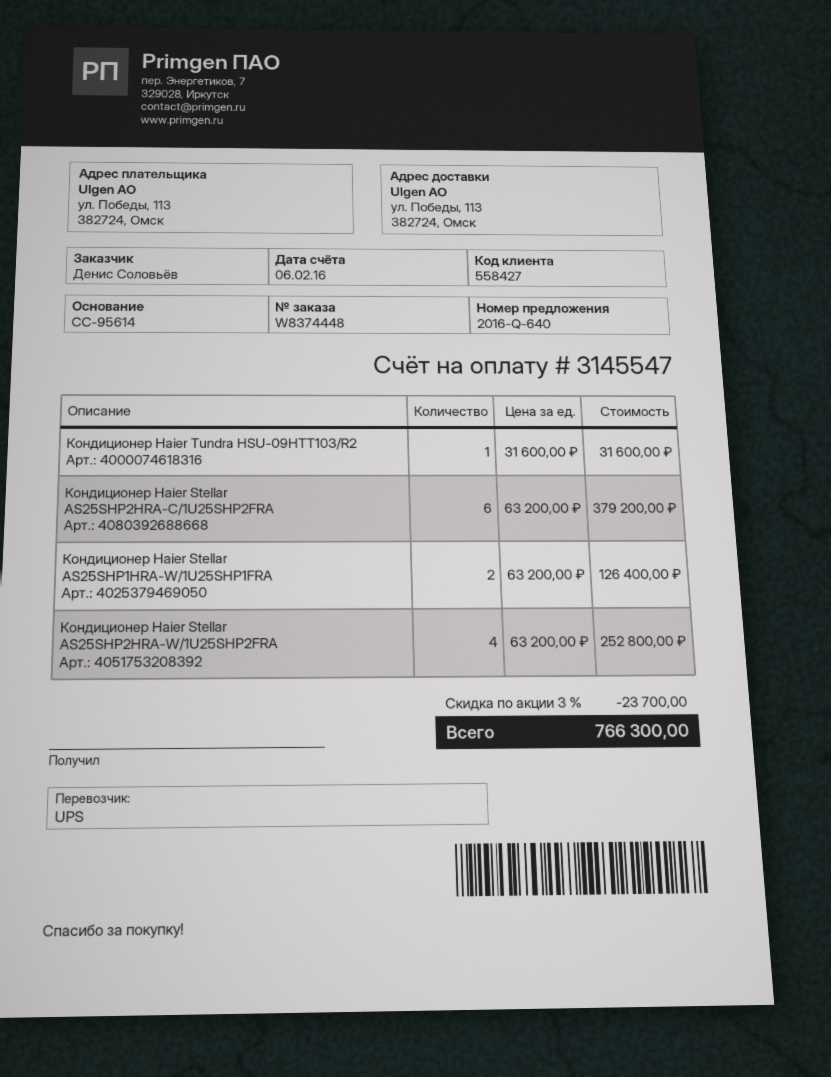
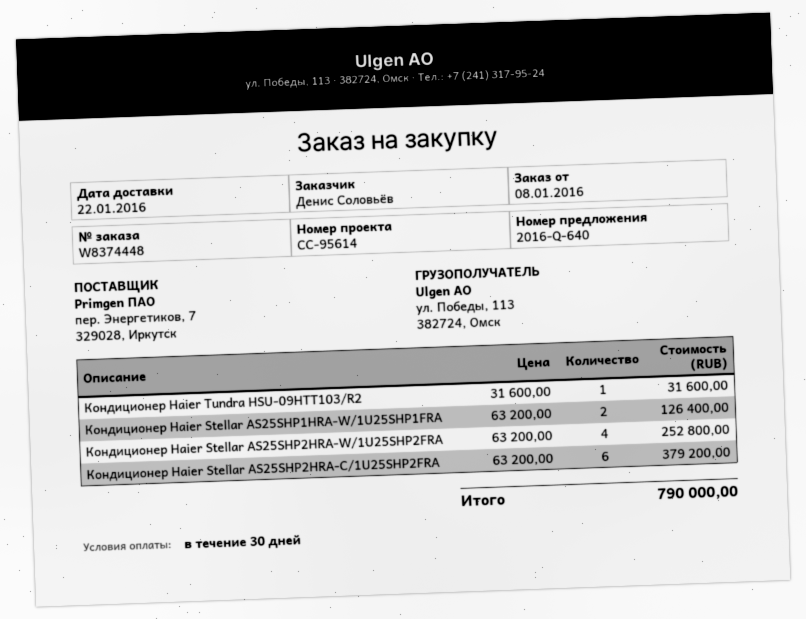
discount: 3% = 23700.00 -> none
total: 766300.00 -> 790000.00

